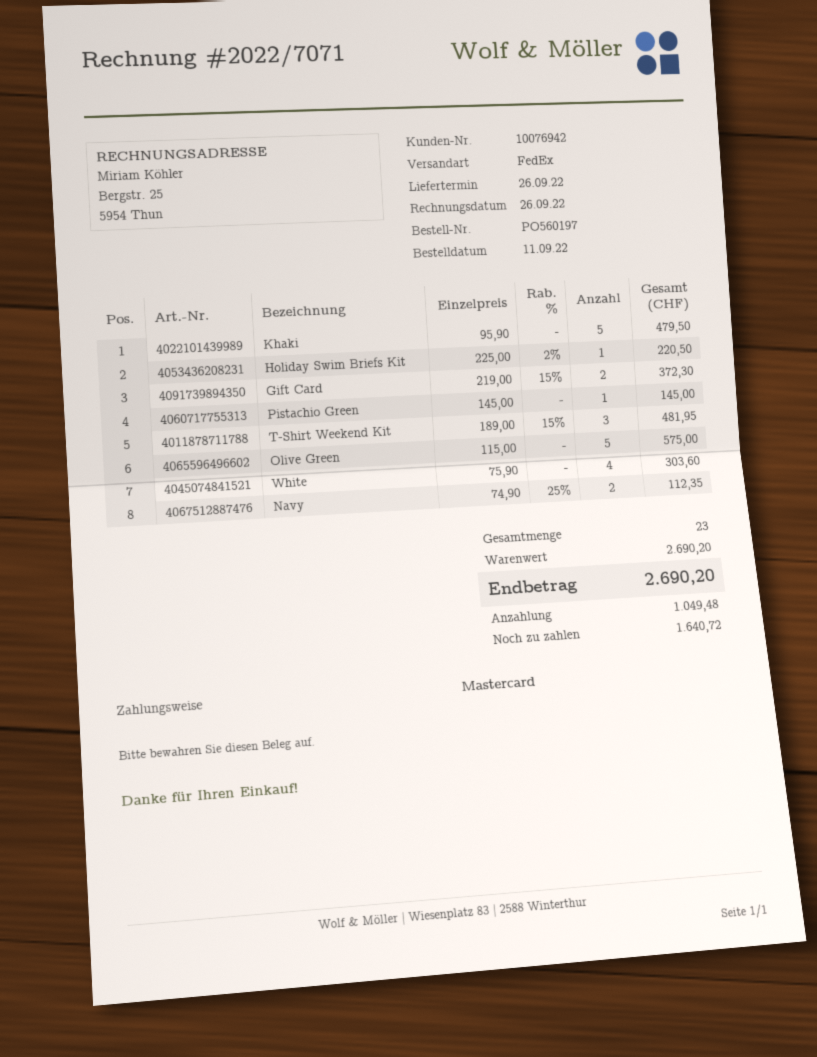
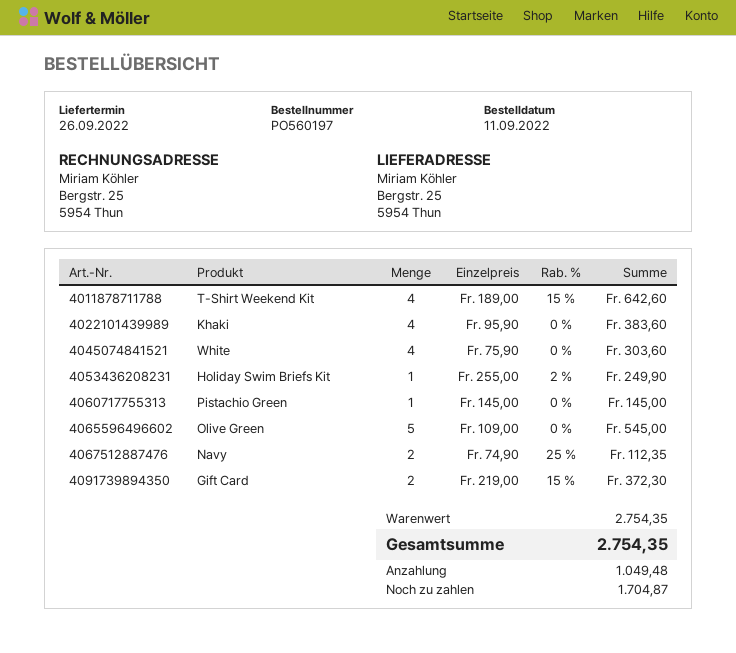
Khaki: 5 x 95.90 = 479.50 -> 4 x 95.90 = 383.60
Holiday Swim Briefs Kit: 1 x 225.00 - 2% = 220.50 -> 1 x 255.00 - 2% = 249.90
T-Shirt Weekend Kit: 3 x 189.00 - 15% = 481.95 -> 4 x 189.00 - 15% = 642.60
Olive Green: 5 x 115.00 = 575.00 -> 5 x 109.00 = 545.00
subtotal: 2690.20 -> 2754.35
total: 2690.20 -> 2754.35
balance: 1640.72 -> 1704.87

